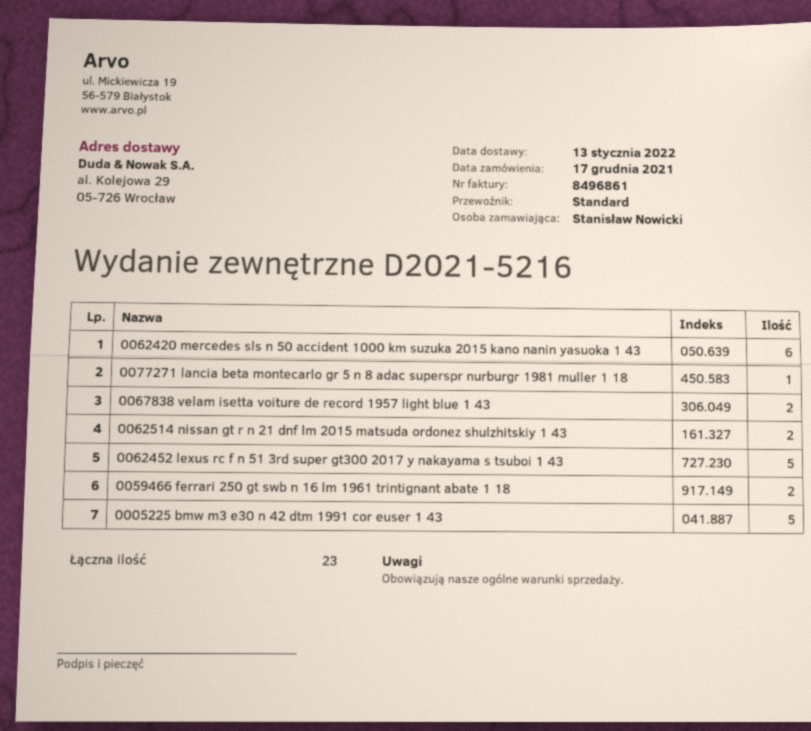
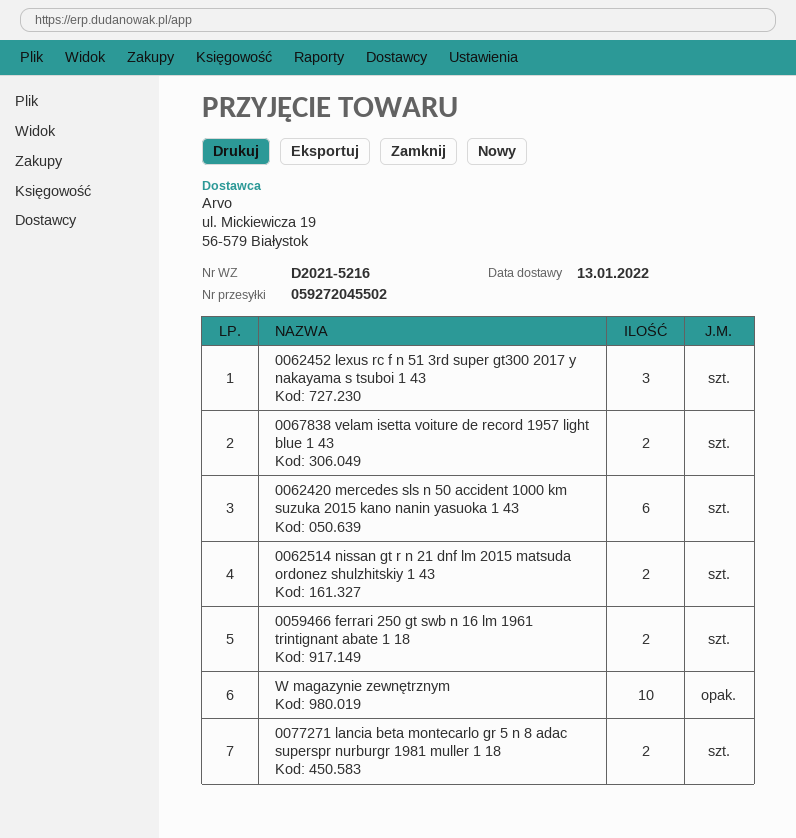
0077271 lancia beta montecarlo gr 5 n 8 adac superspr nurburgr 1981 muller 1 18: 1 -> 2
0062452 lexus rc f n 51 3rd super gt300 2017 y nakayama s tsuboi 1 43: 5 -> 3
0005225 bmw m3 e30 n 42 dtm 1991 cor euser 1 43: 5 -> none
W magazynie zewnętrznym: none -> 10

